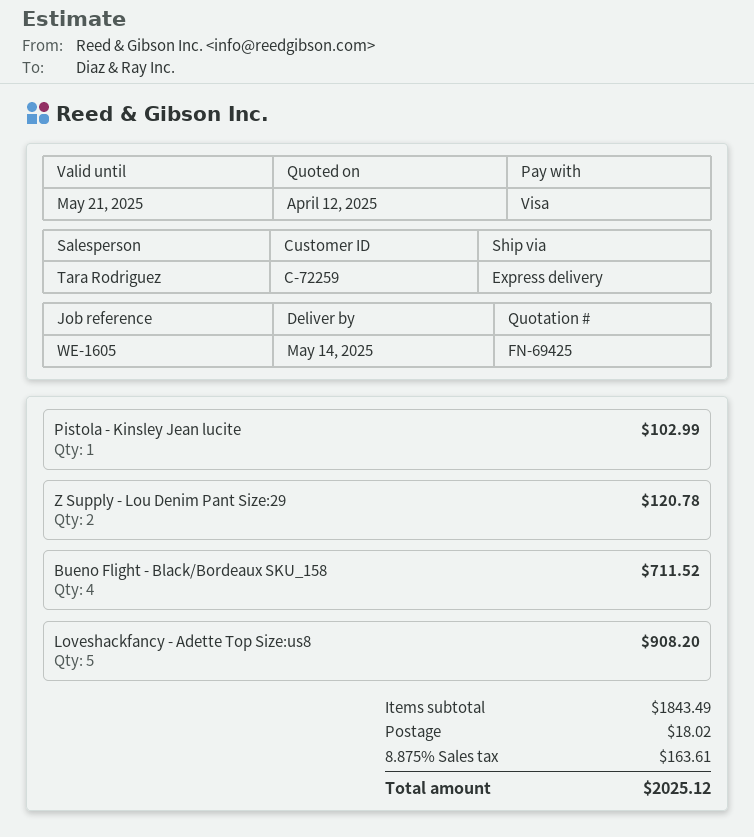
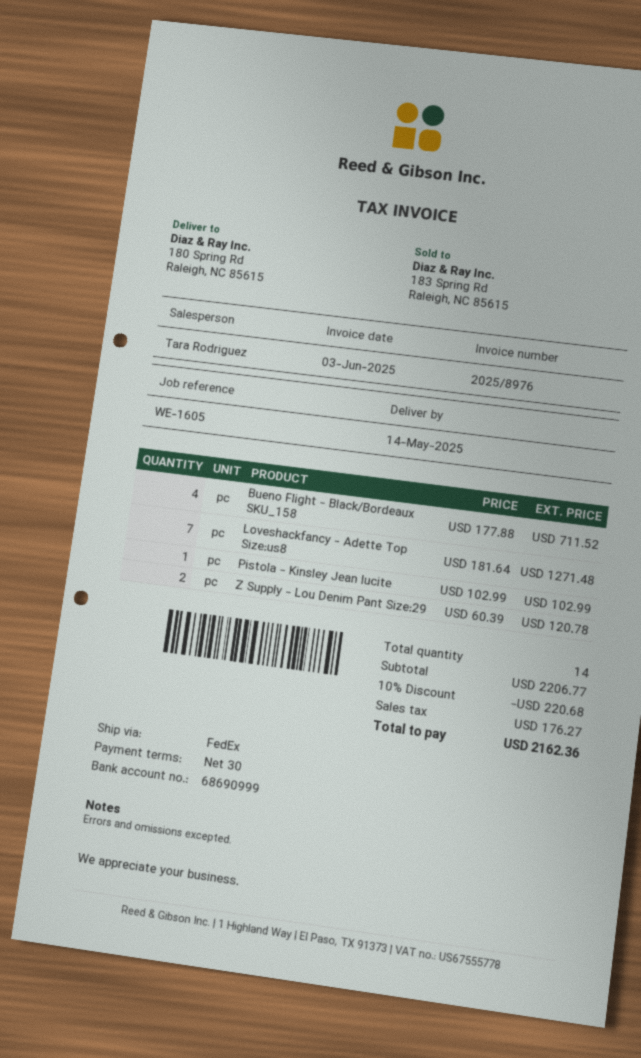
shipping method: express -> FedEx
Loveshackfancy - Adette Top Size:us8: 5 for 908.20 -> 7 for 1271.48
subtotal: 1843.49 -> 2206.77
discount: none -> 10% = 220.68
shipping: 18.02 -> none
tax: 163.61 -> 176.27
total: 2025.12 -> 2162.36

